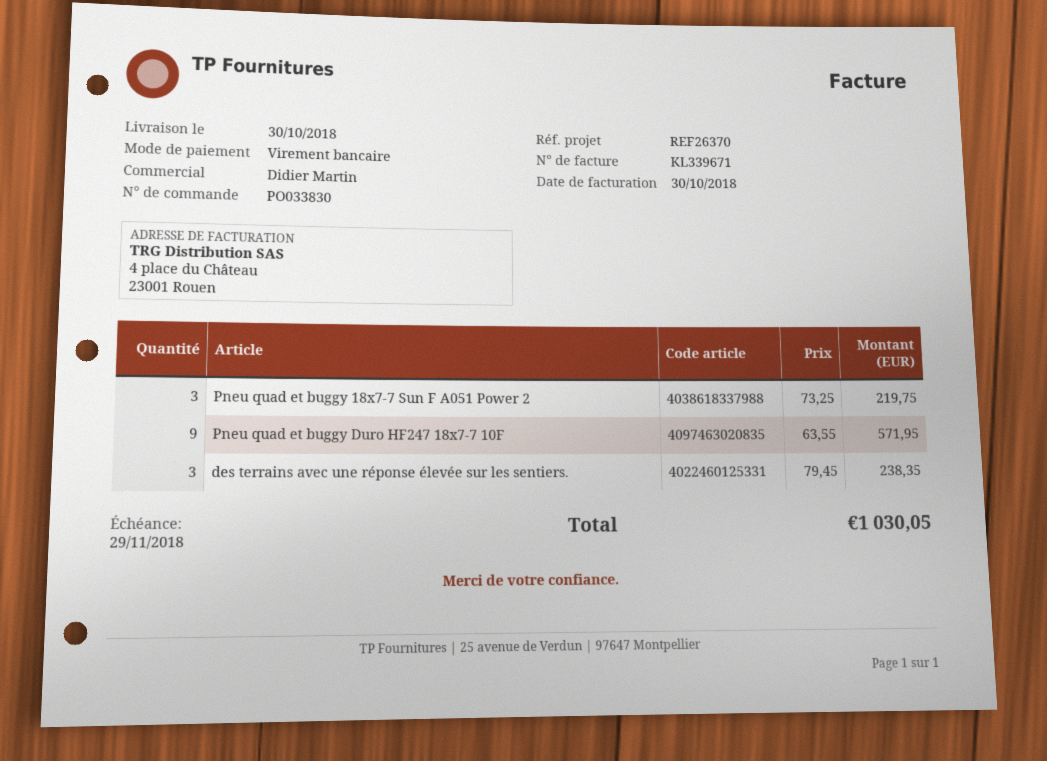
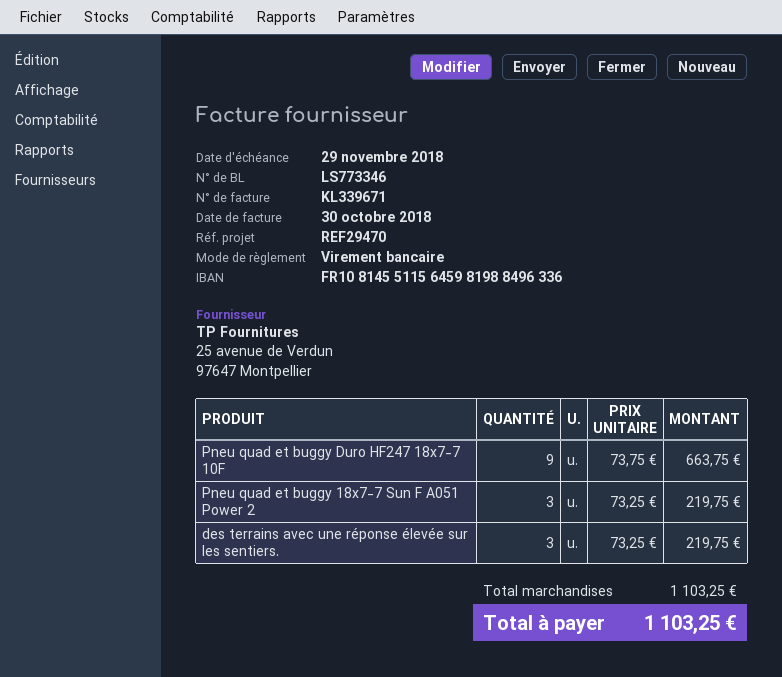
reference: REF26370 -> REF29470
Pneu quad et buggy Duro HF247 18x7-7 10F: 9 x 63.55 = 571.95 -> 9 x 73.75 = 663.75
des terrains avec une réponse élevée sur les sentiers.: 3 x 79.45 = 238.35 -> 3 x 73.25 = 219.75
total: 1030.05 -> 1103.25

